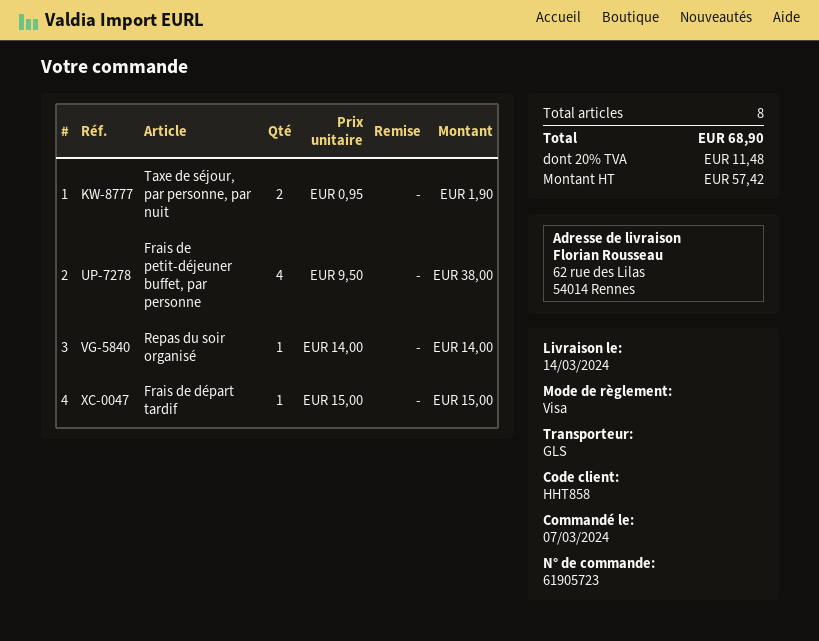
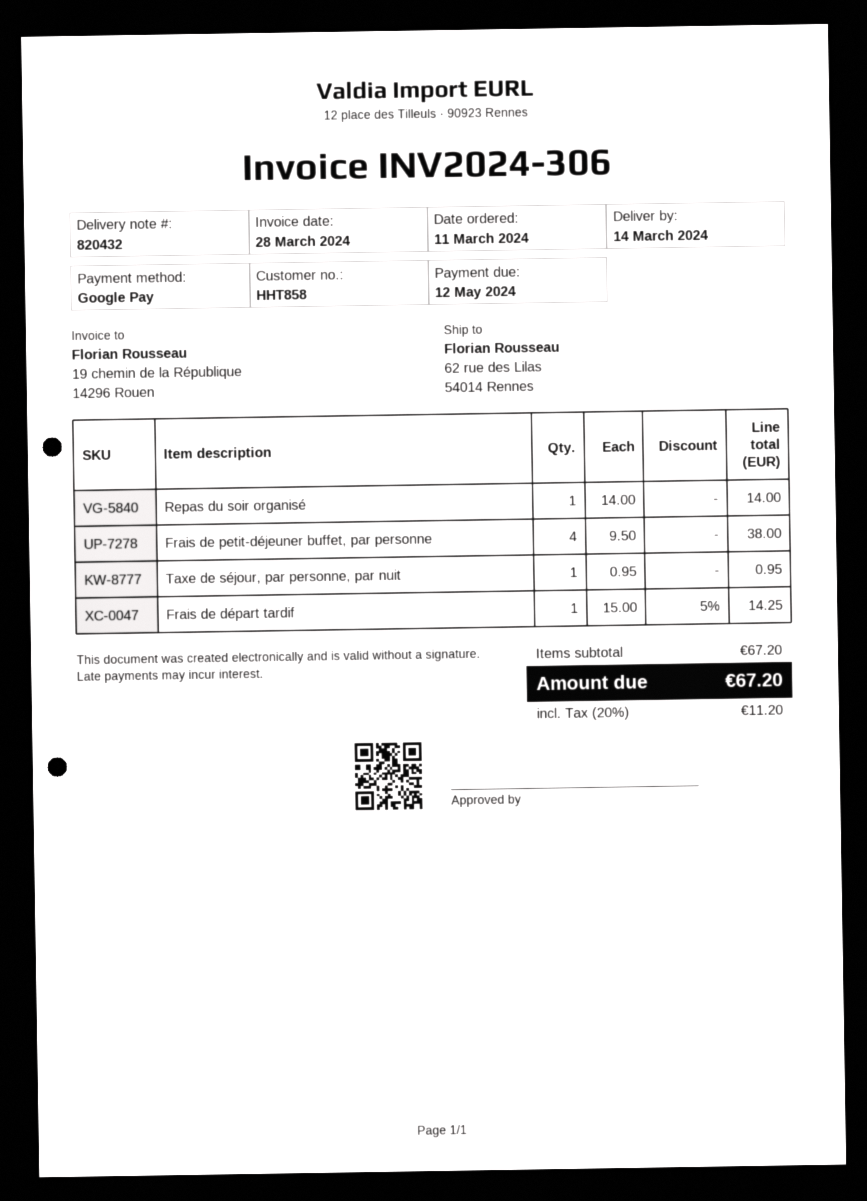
order date: 2024-03-07 -> 2024-03-11
payment method: Visa -> Google Pay
Taxe de séjour, par personne, par nuit: 2 x 0.95 = 1.90 -> 1 x 0.95 = 0.95
Frais de départ tardif: 1 x 15.00 = 15.00 -> 1 x 15.00 - 5% = 14.25
tax: 20% = 11.48 -> 20% = 11.20
total: 68.90 -> 67.20

